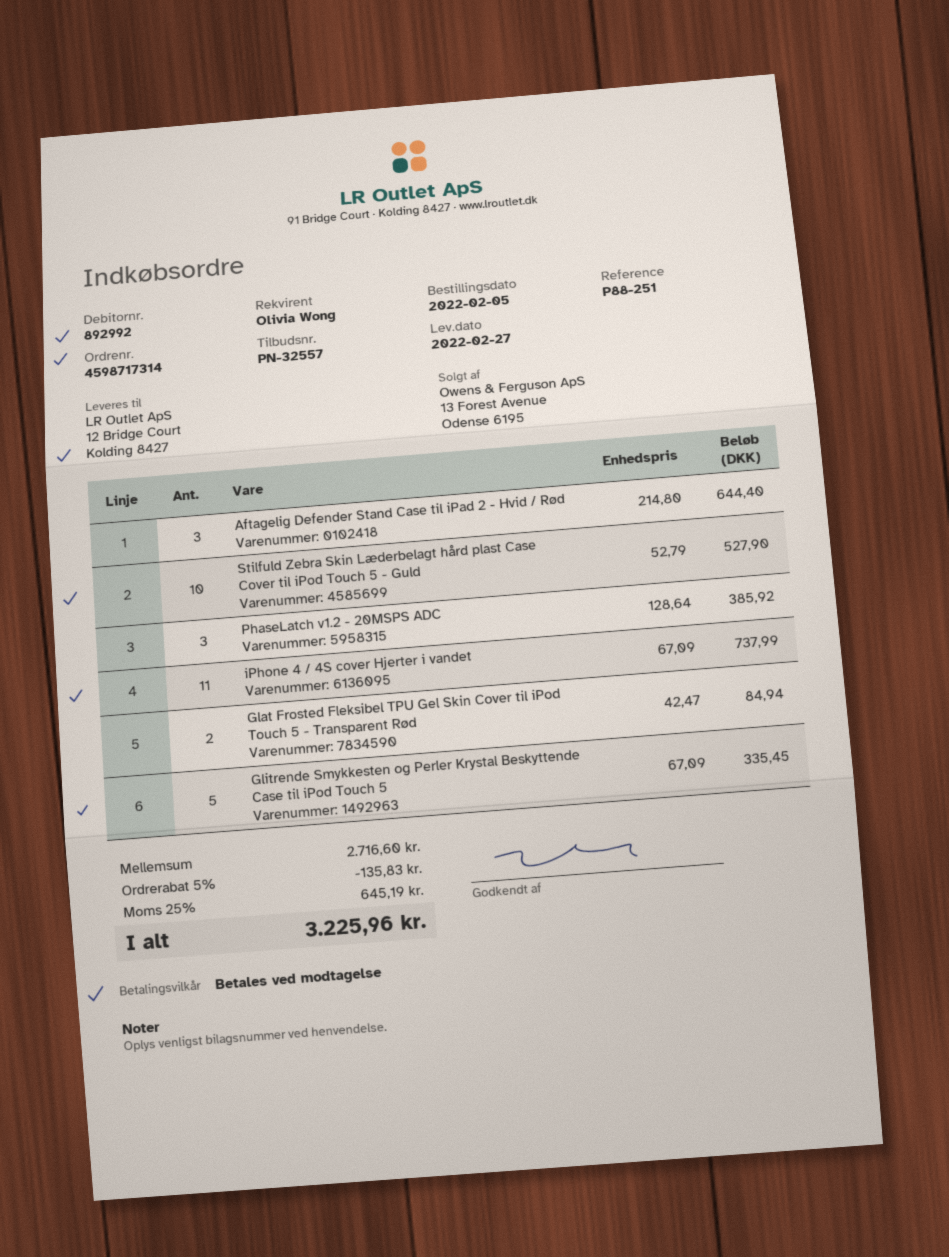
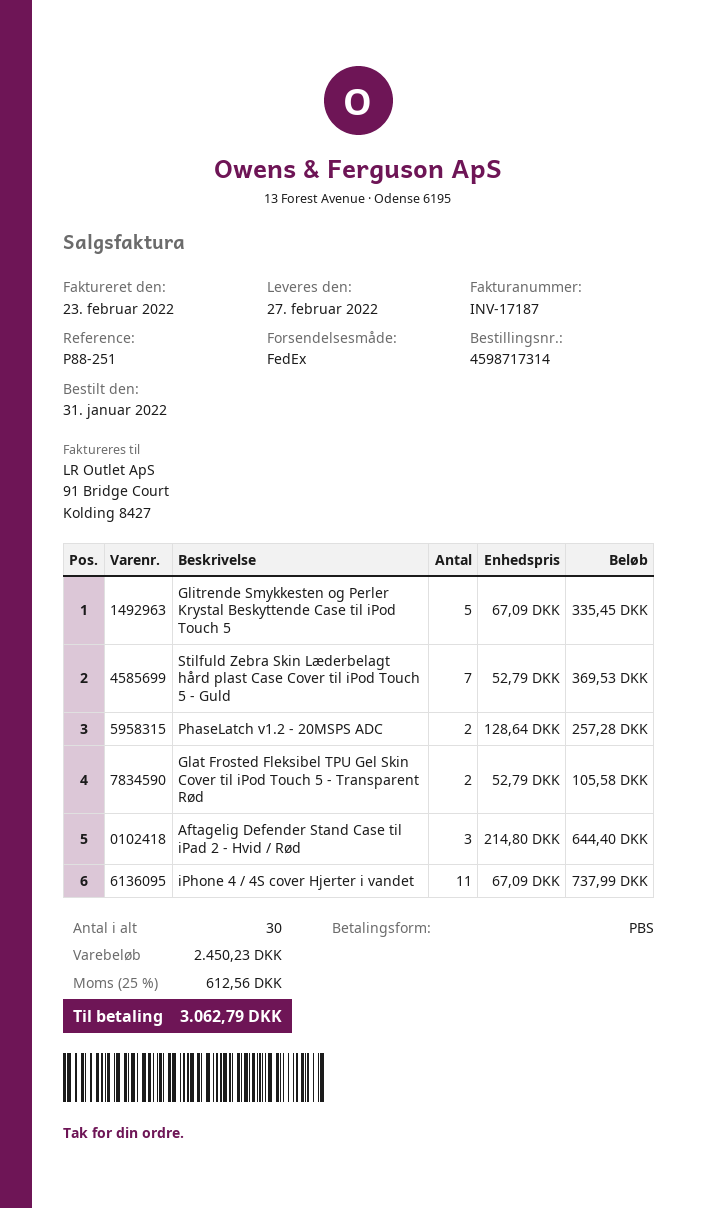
order date: 2022-02-05 -> 2022-01-31
Stilfuld Zebra Skin Læderbelagt hård plast Case Cover til iPod Touch 5 - Guld: 10 x 52.79 = 527.90 -> 7 x 52.79 = 369.53
PhaseLatch v1.2 - 20MSPS ADC: 3 x 128.64 = 385.92 -> 2 x 128.64 = 257.28
Glat Frosted Fleksibel TPU Gel Skin Cover til iPod Touch 5 - Transparent Rød: 2 x 42.47 = 84.94 -> 2 x 52.79 = 105.58
subtotal: 2716.60 -> 2450.23
discount: 5% = 135.83 -> none
tax: 25% = 645.19 -> 25% = 612.56
total: 3225.96 -> 3062.79

